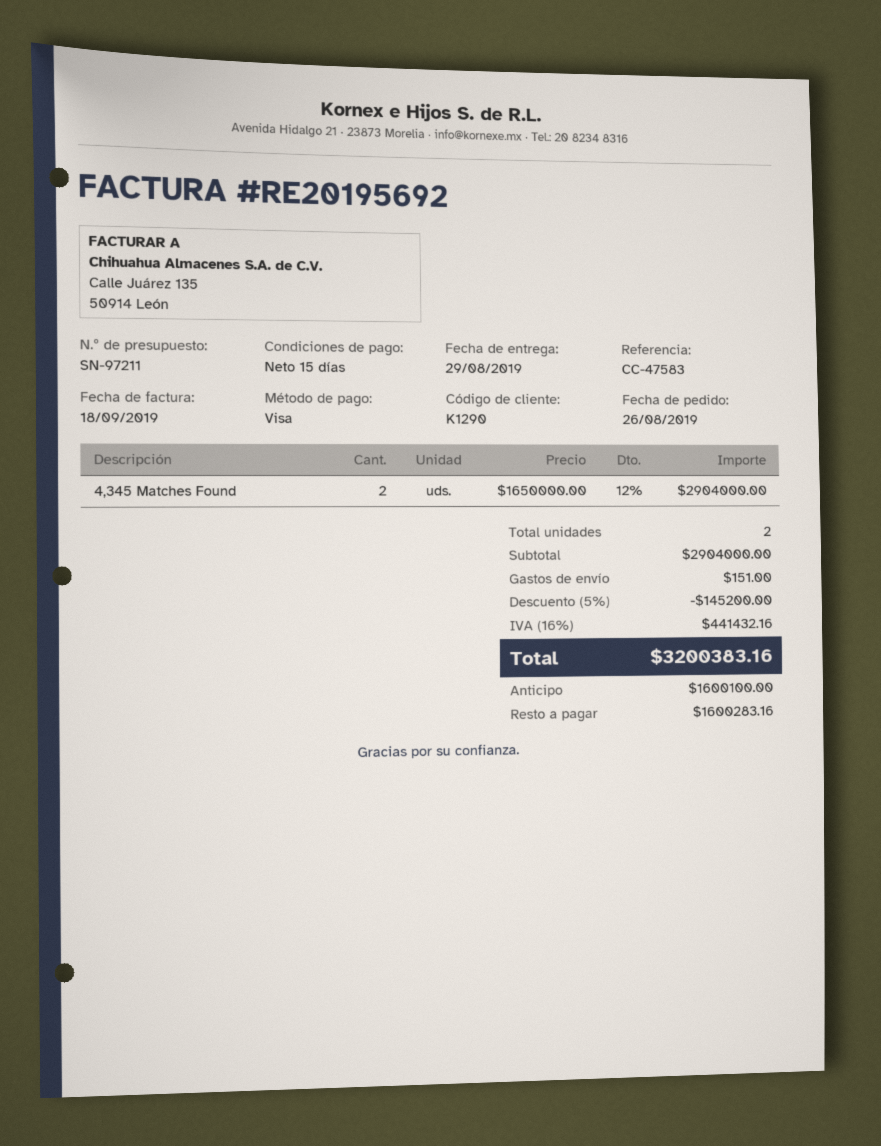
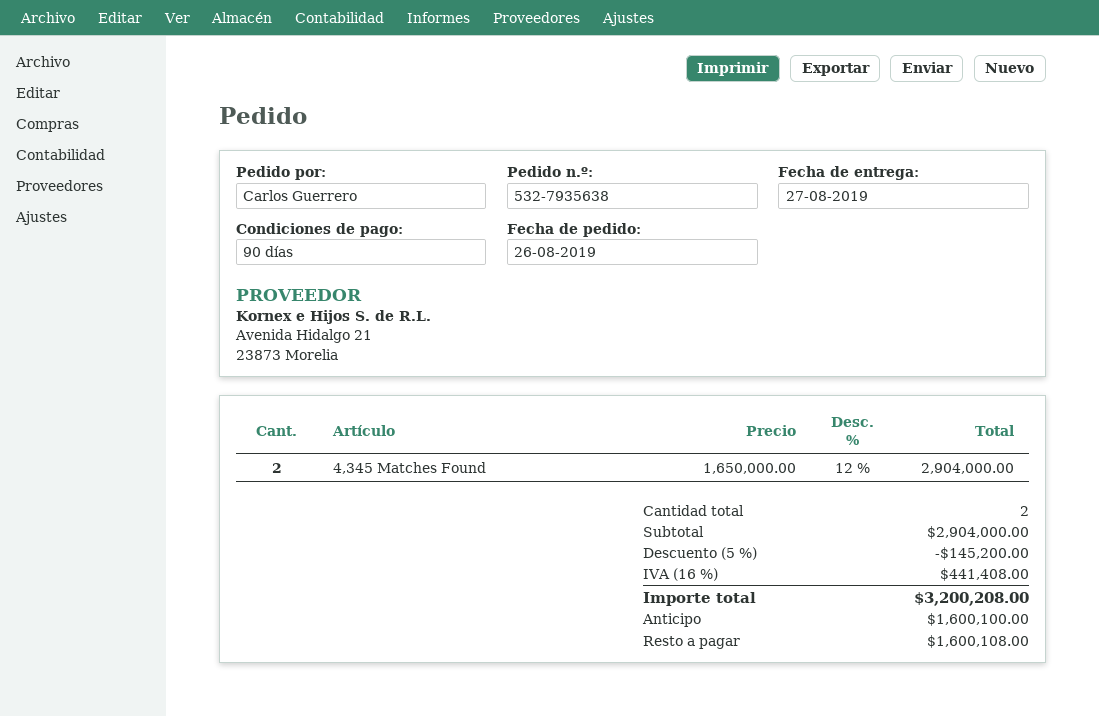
delivery date: 2019-08-29 -> 2019-08-27
payment terms: 15 days -> 90 days
shipping: 151.00 -> none
tax: 16% = 441432.16 -> 16% = 441408.00
total: 3200383.16 -> 3200208.00
balance: 1600283.16 -> 1600108.00

